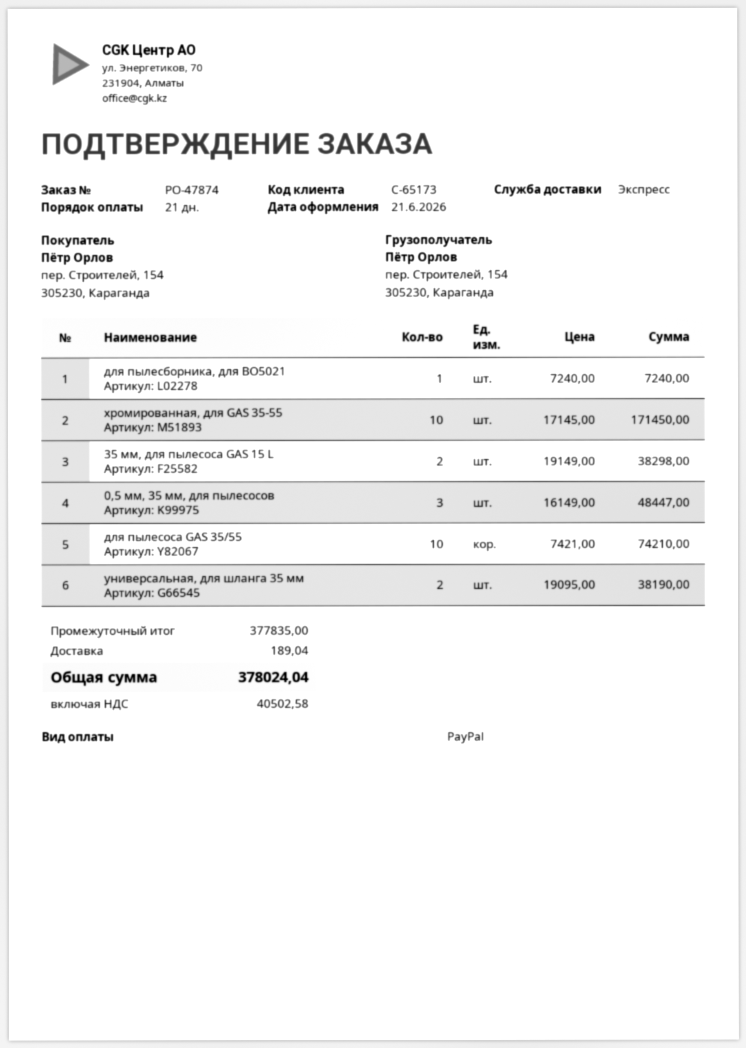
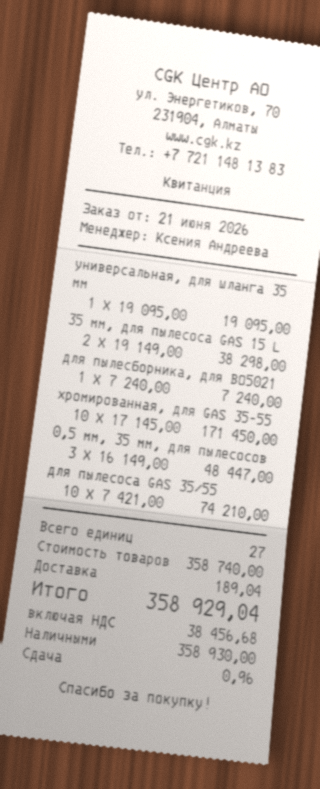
payment method: PayPal -> cash
универсальная, для шланга 35 мм: 2 x 19095.00 = 38190.00 -> 1 x 19095.00 = 19095.00
subtotal: 377835.00 -> 358740.00
tax: 40502.58 -> 38456.68
total: 378024.04 -> 358929.04

